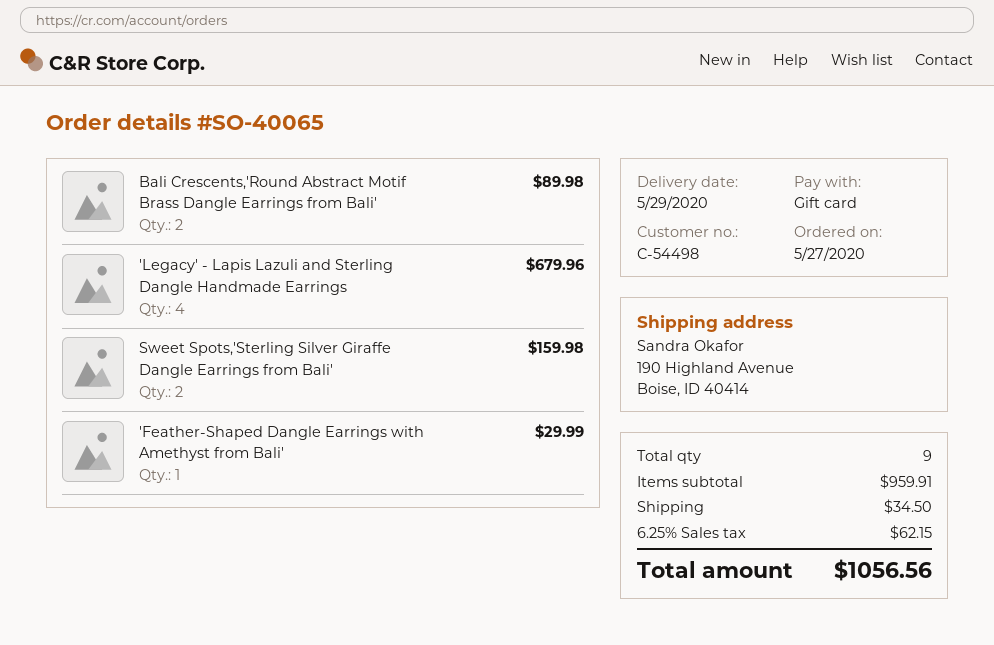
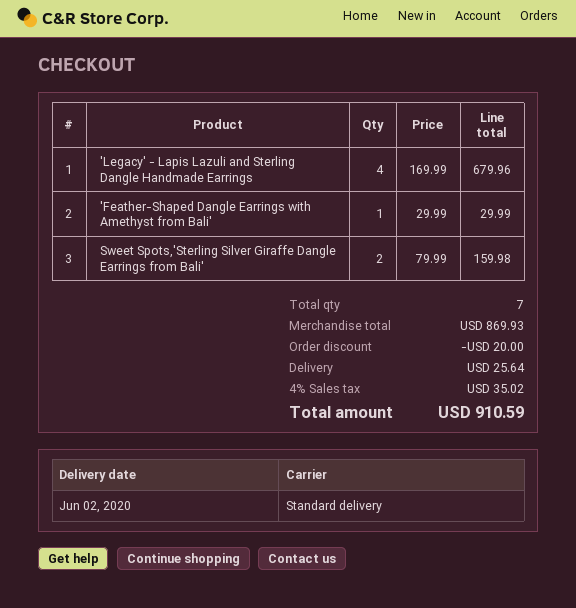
delivery date: 2020-05-29 -> 2020-06-02
Bali Crescents,'Round Abstract Motif Brass Dangle Earrings from Bali': 2 for 89.98 -> none
total quantity: 9 -> 7
subtotal: 959.91 -> 869.93
discount: none -> 20.00
shipping: 34.50 -> 25.64
tax: 6.25% = 62.15 -> 4% = 35.02
total: 1056.56 -> 910.59

